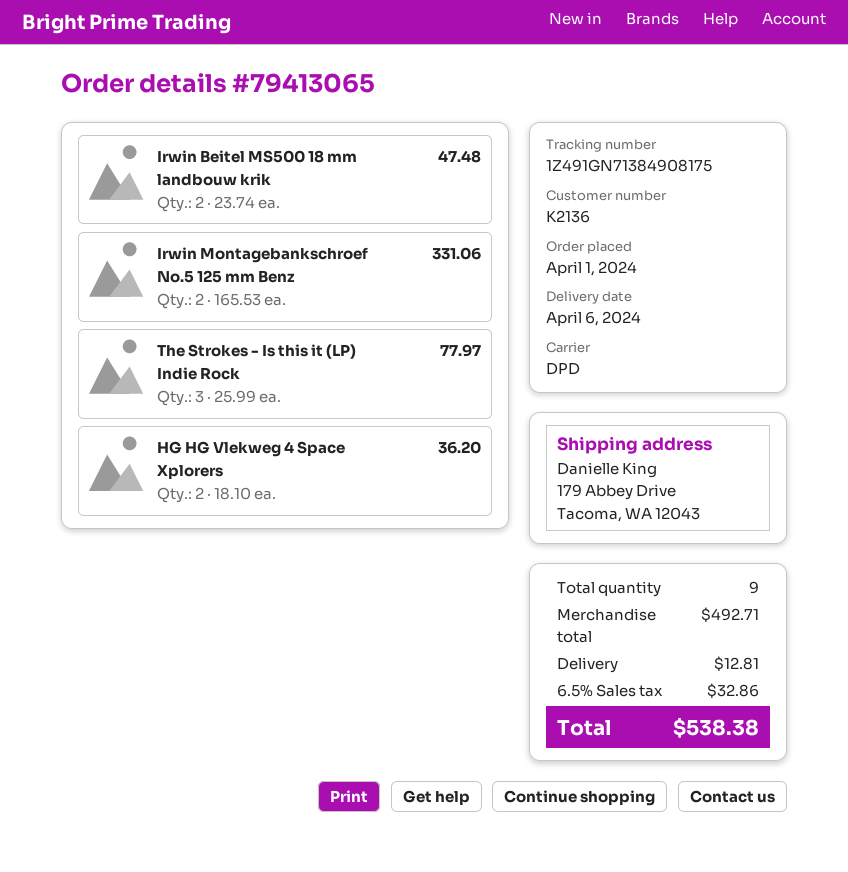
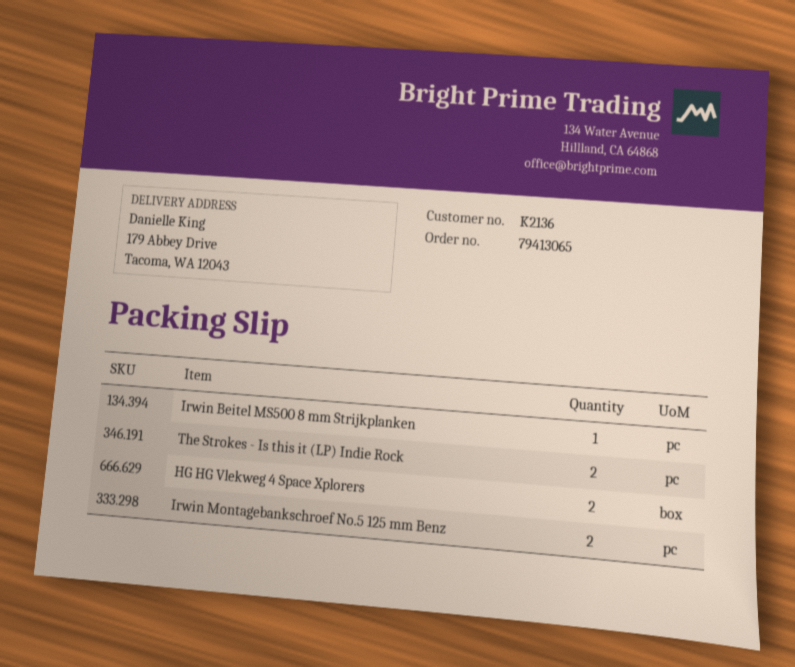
Irwin Beitel MS500 18 mm landbouw krik: 2 -> none
The Strokes - Is this it (LP) Indie Rock: 3 -> 2
Irwin Beitel MS500 8 mm Strijkplanken: none -> 1

